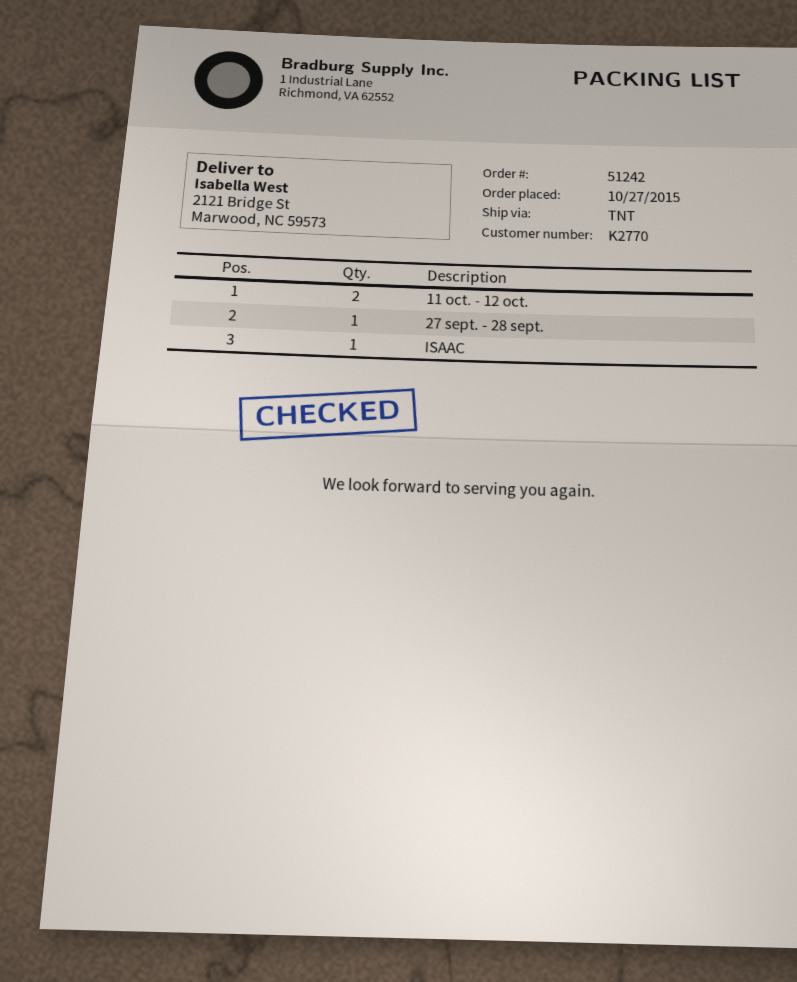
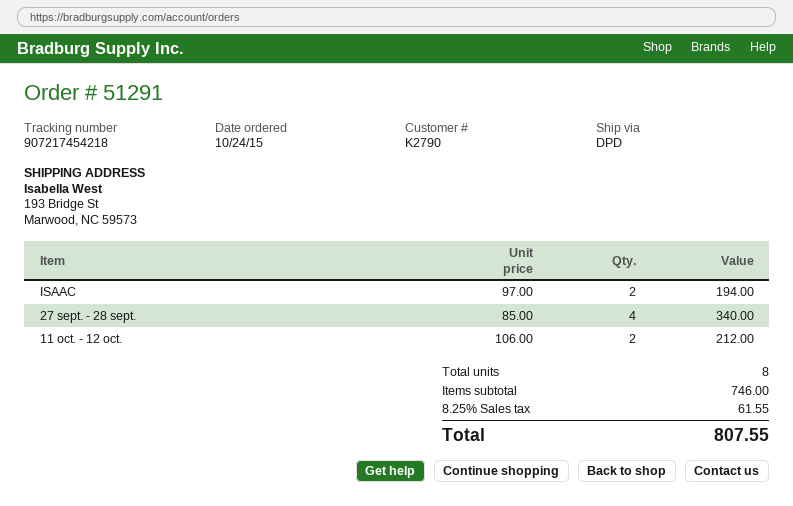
order number: 51242 -> 51291
order date: 2015-10-27 -> 2015-10-24
customer number: K2770 -> K2790
shipping method: TNT -> DPD
ship to: 2121 Bridge St, Marwood, NC 59573 -> 193 Bridge St, Marwood, NC 59573
27 sept. - 28 sept.: 1 -> 4
ISAAC: 1 -> 2

